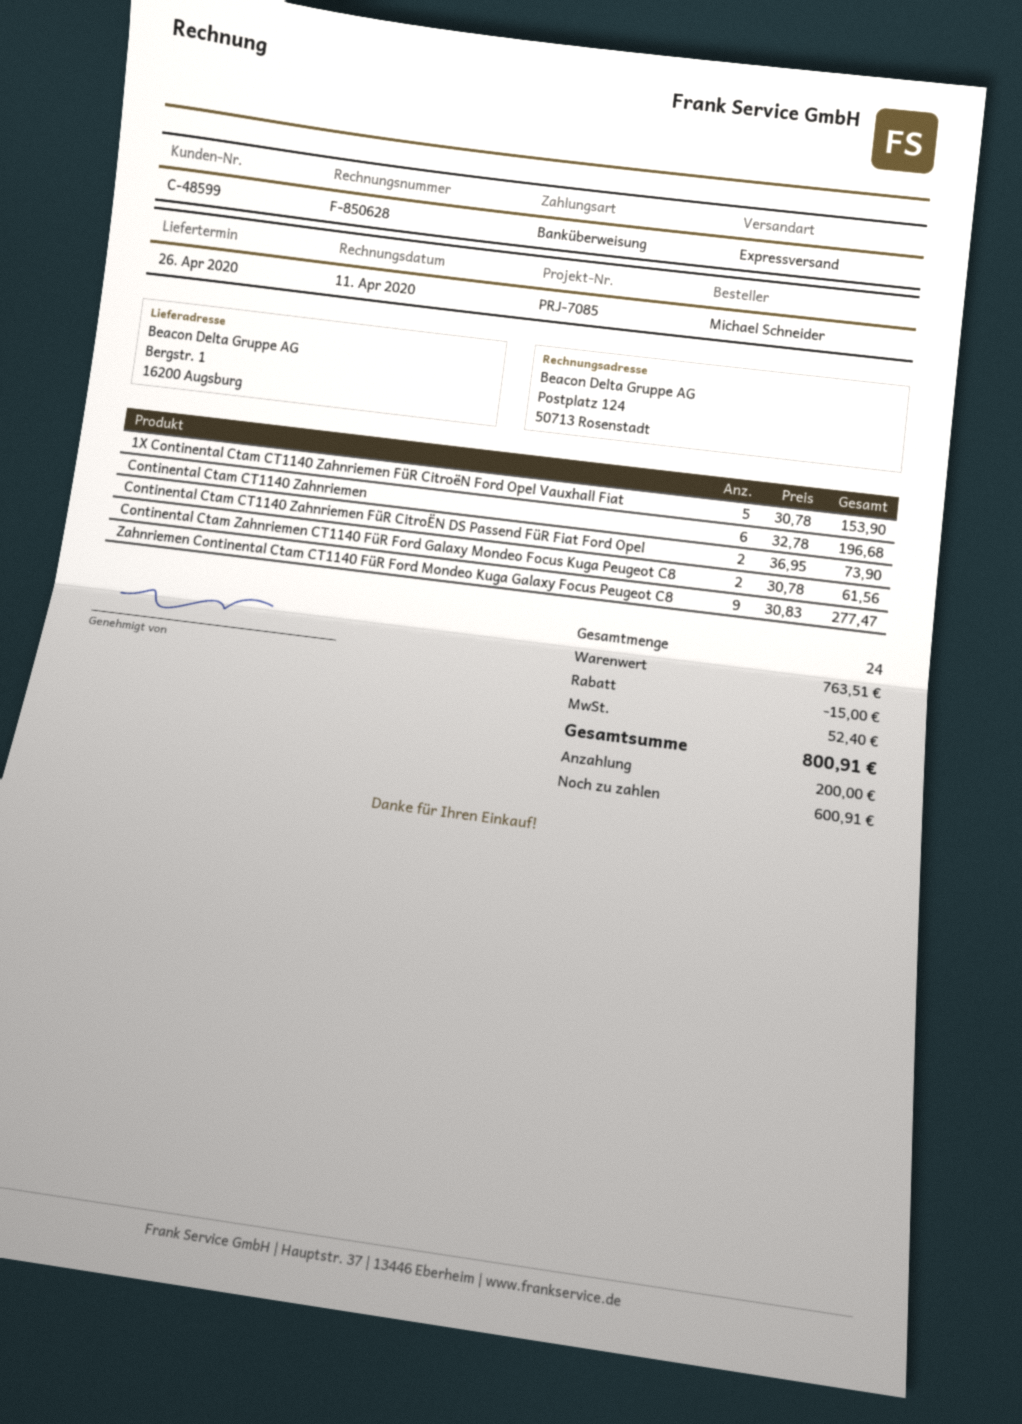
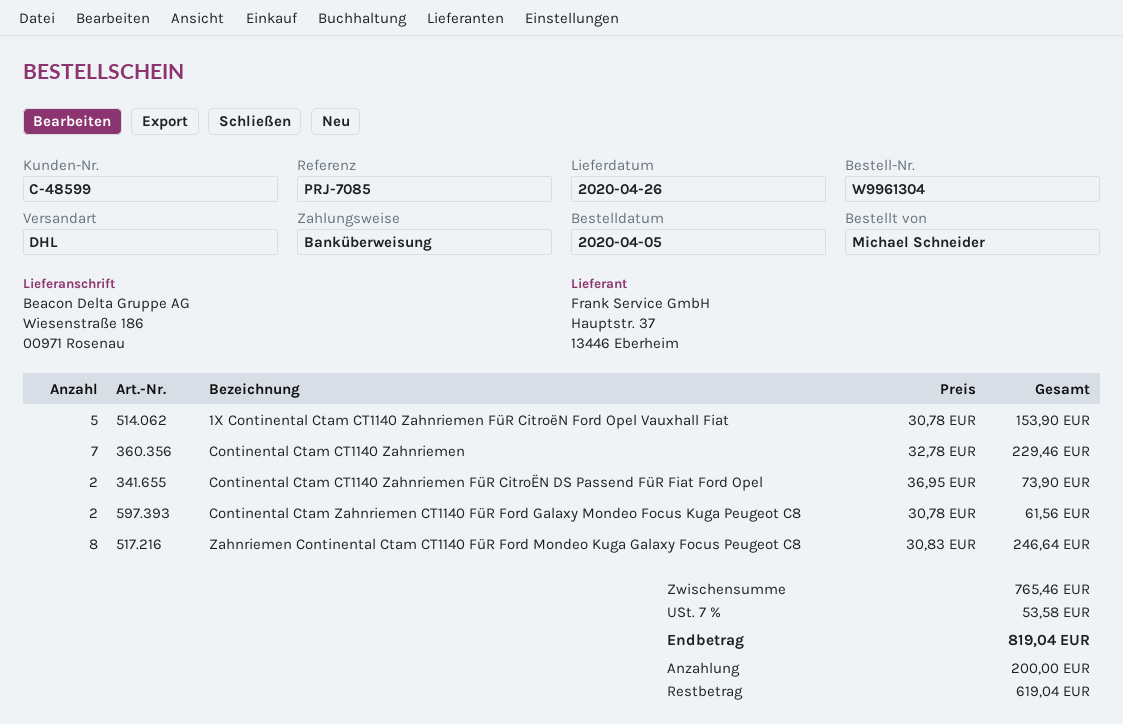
shipping method: express -> DHL
ship to: Bergstr. 1, 16200 Augsburg -> Wiesenstraße 186, 00971 Rosenau
Continental Ctam CT1140 Zahnriemen: 6 x 32.78 = 196.68 -> 7 x 32.78 = 229.46
Zahnriemen Continental Ctam CT1140 FüR Ford Mondeo Kuga Galaxy Focus Peugeot C8: 9 x 30.83 = 277.47 -> 8 x 30.83 = 246.64
subtotal: 763.51 -> 765.46
discount: 15.00 -> none
tax: 52.40 -> 53.58
total: 800.91 -> 819.04
balance: 600.91 -> 619.04

